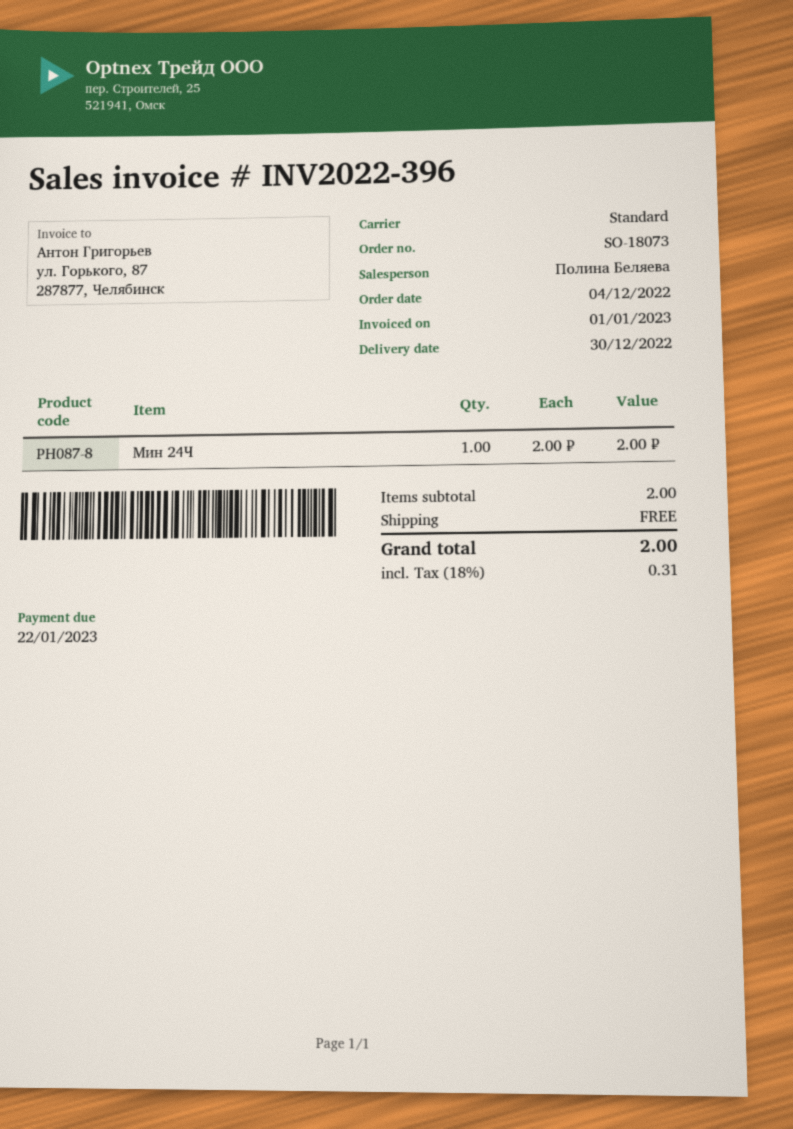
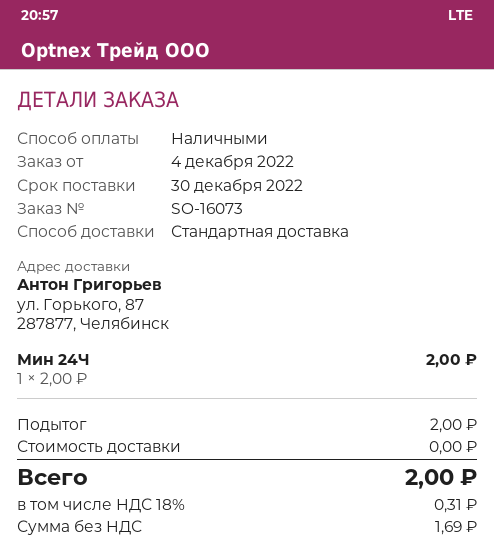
order number: SO-18073 -> SO-16073

